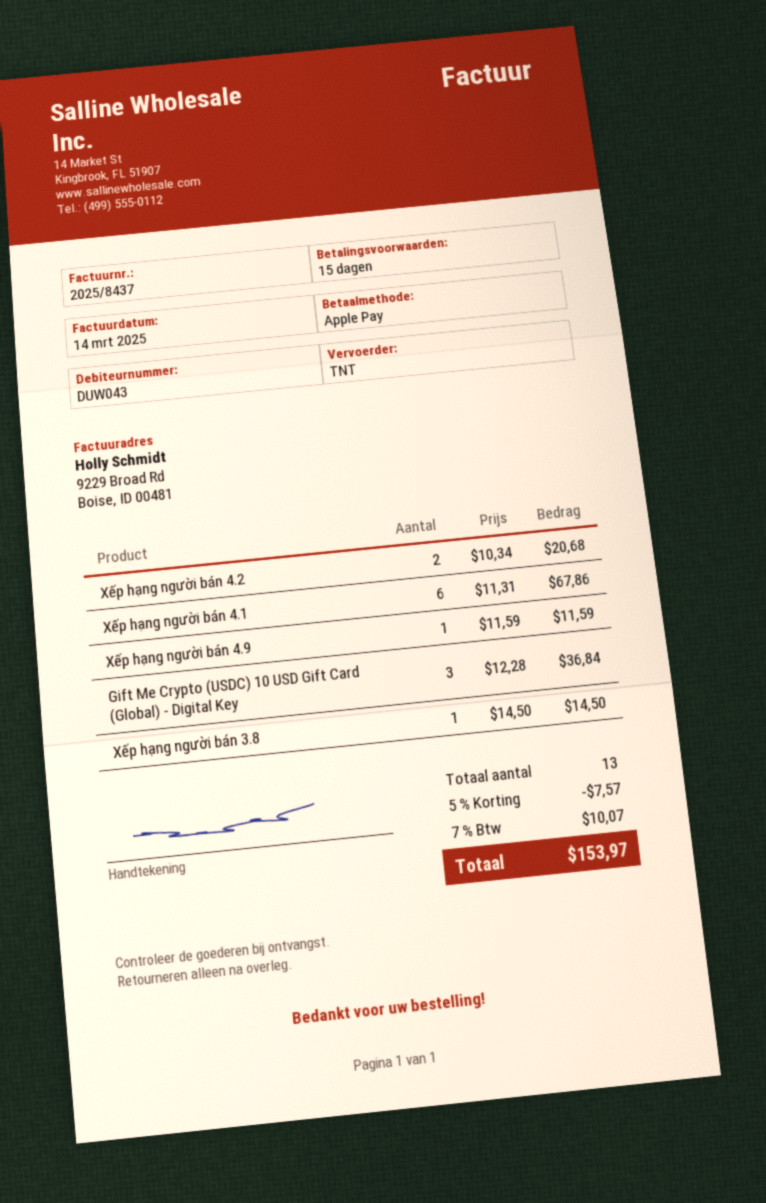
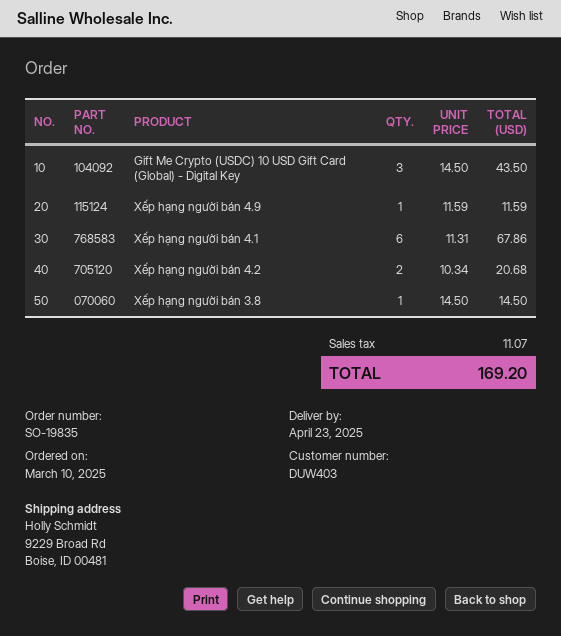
customer number: DUW043 -> DUW403
Gift Me Crypto (USDC) 10 USD Gift Card (Global) - Digital Key: 3 x 12.28 = 36.84 -> 3 x 14.50 = 43.50
discount: 5% = 7.57 -> none
tax: 10.07 -> 11.07
total: 153.97 -> 169.20

